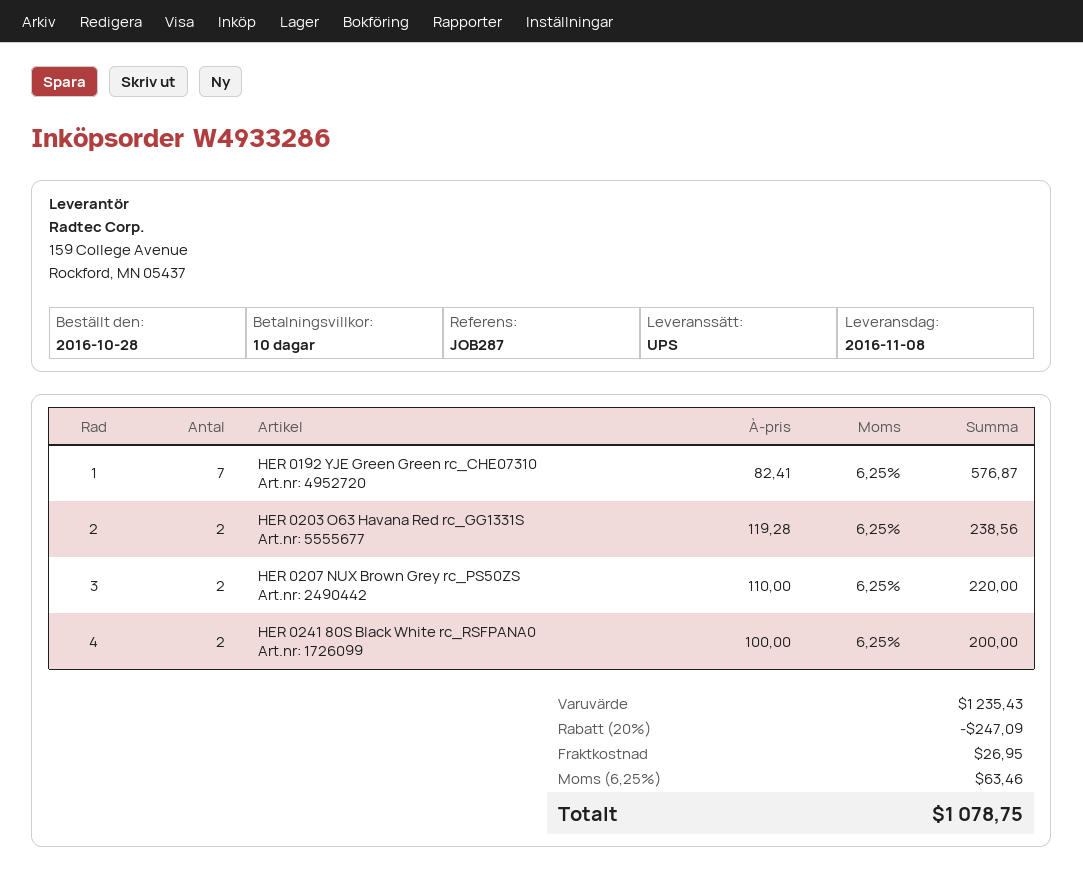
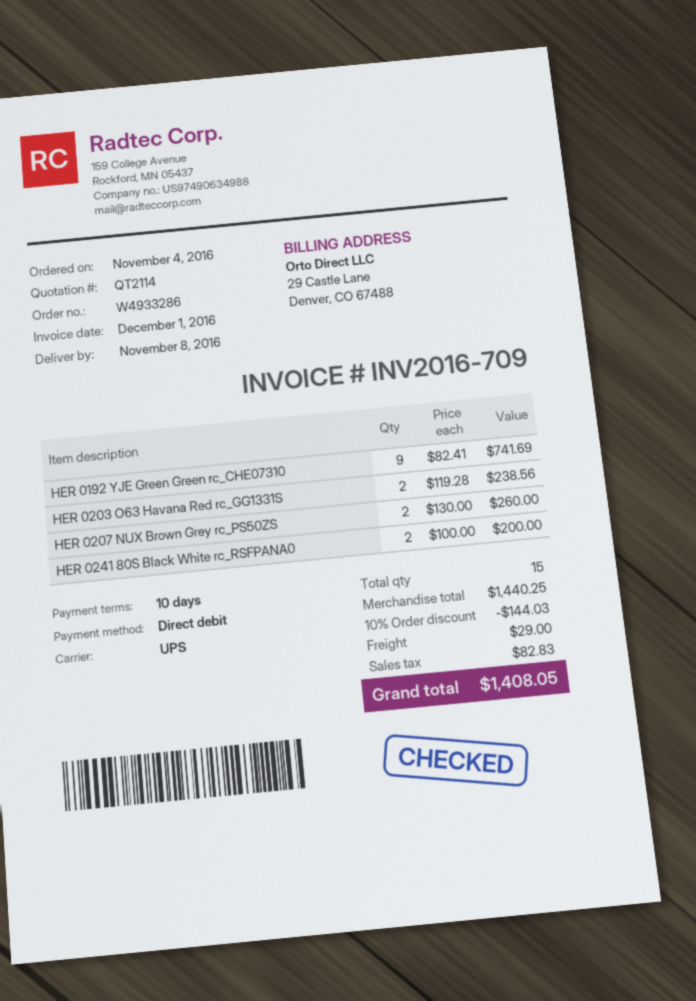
order date: 2016-10-28 -> 2016-11-04
HER 0192 YJE Green Green rc_CHE07310: 7 x 82.41 = 576.87 -> 9 x 82.41 = 741.69
HER 0207 NUX Brown Grey rc_PS50ZS: 2 x 110.00 = 220.00 -> 2 x 130.00 = 260.00
subtotal: 1235.43 -> 1440.25
discount: 20% = 247.09 -> 10% = 144.03
shipping: 26.95 -> 29.00
tax: 63.46 -> 82.83
total: 1078.75 -> 1408.05

